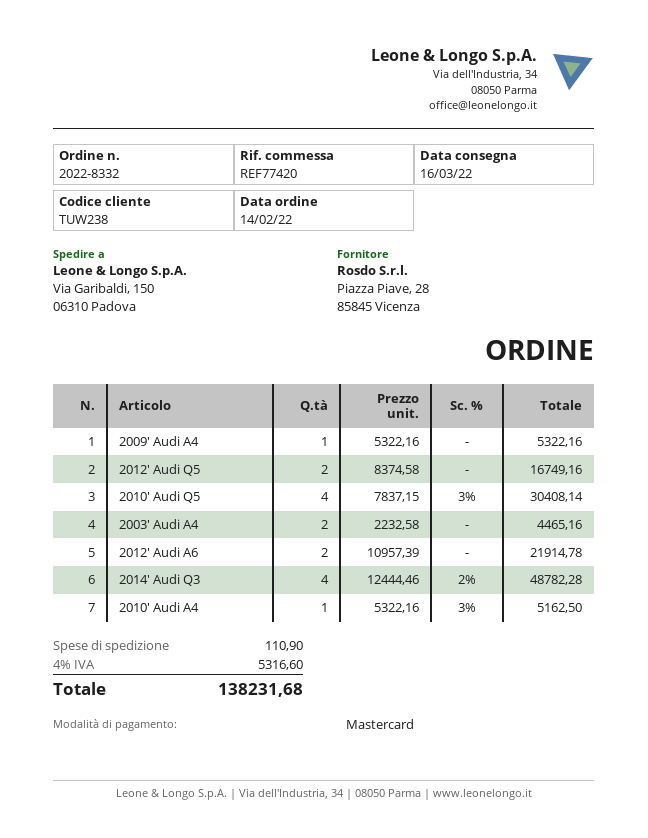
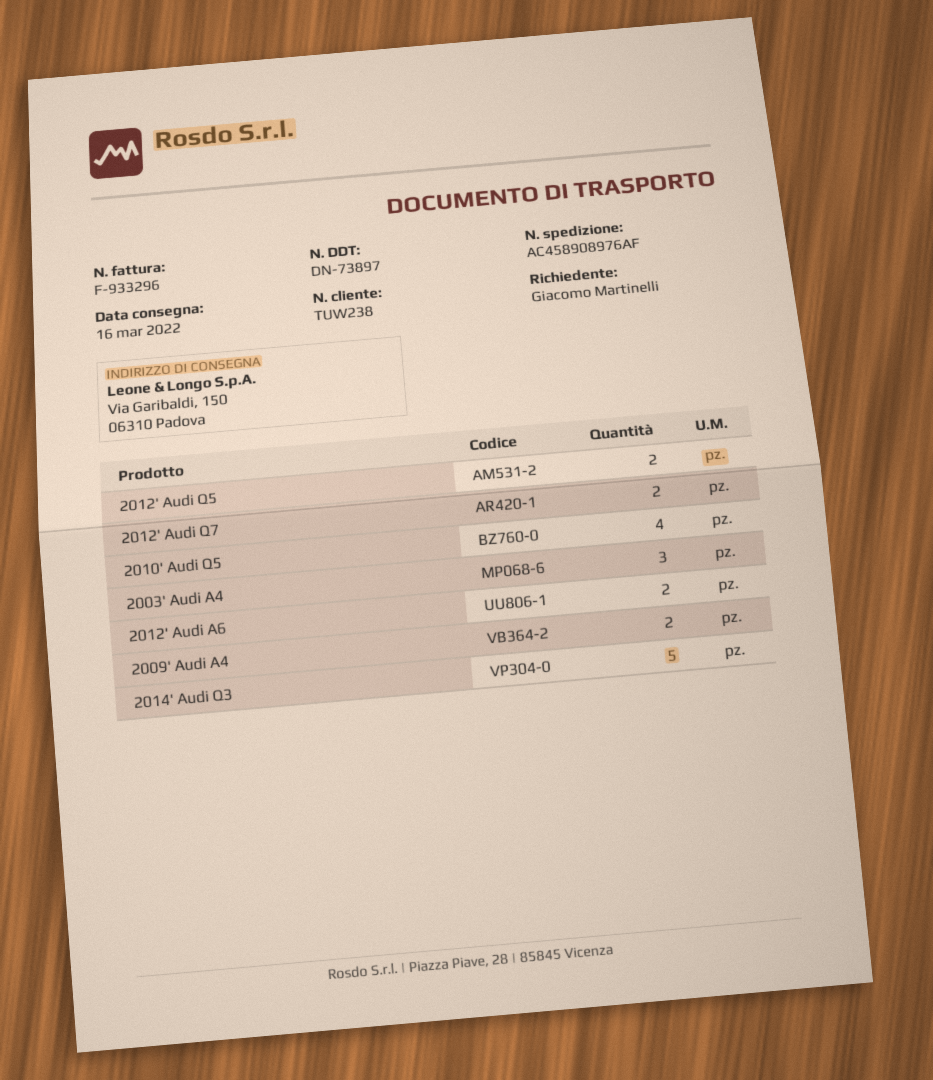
2009' Audi A4: 1 -> 2
2003' Audi A4: 2 -> 3
2014' Audi Q3: 4 -> 5
2010' Audi A4: 1 -> none
2012' Audi Q7: none -> 2

